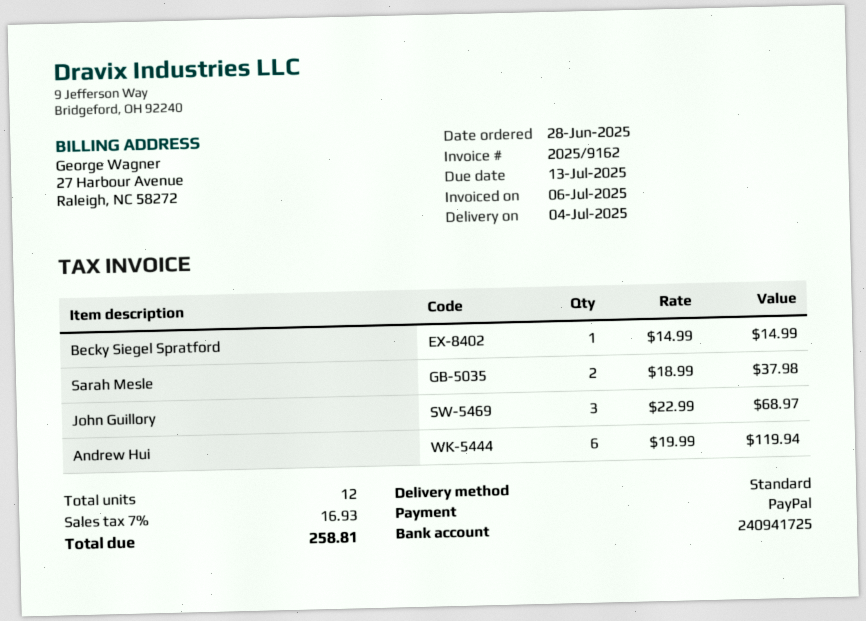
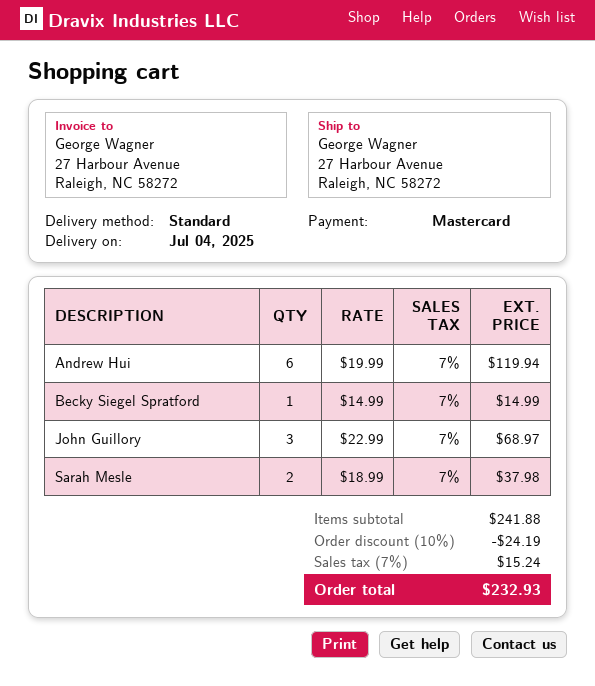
payment method: PayPal -> Mastercard
discount: none -> 10% = 24.19
tax: 7% = 16.93 -> 7% = 15.24
total: 258.81 -> 232.93

